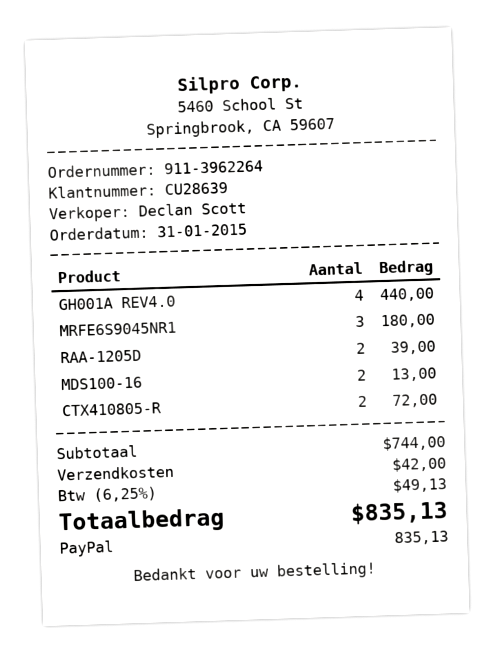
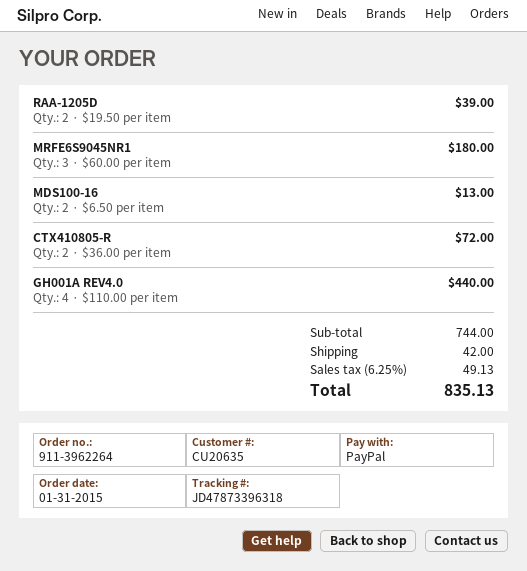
customer number: CU28639 -> CU20635

